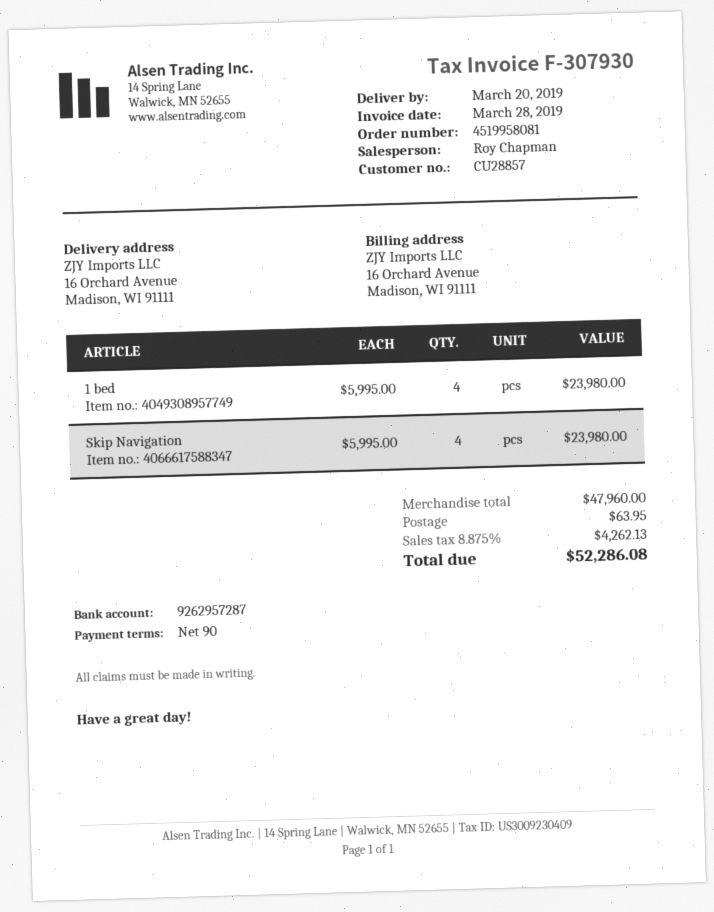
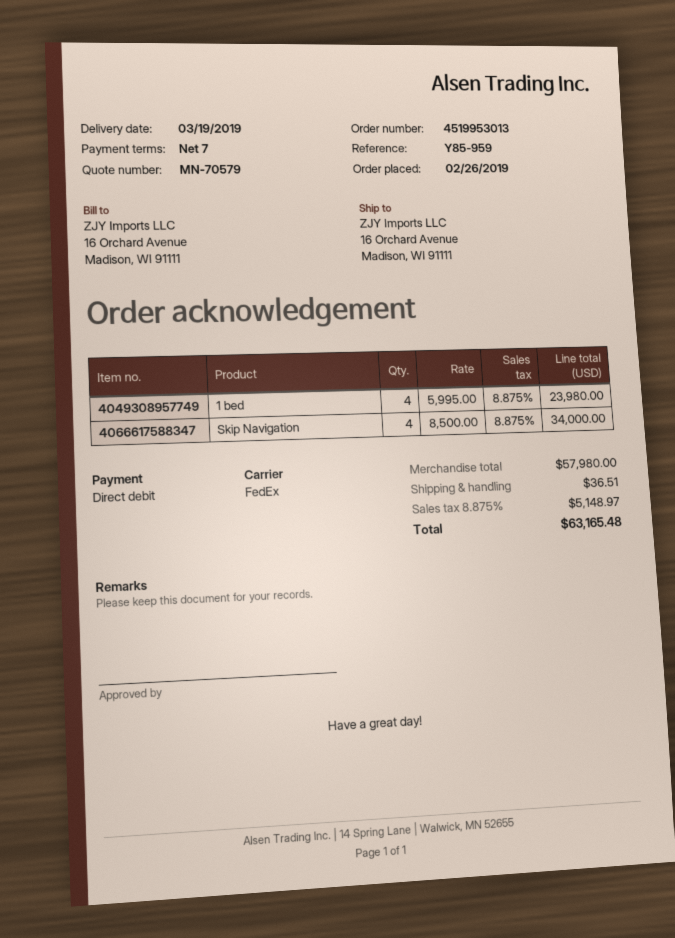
order number: 4519958081 -> 4519953013
delivery date: 2019-03-20 -> 2019-03-19
payment terms: 90 days -> 7 days
Skip Navigation: 4 x 5995.00 = 23980.00 -> 4 x 8500.00 = 34000.00
subtotal: 47960.00 -> 57980.00
shipping: 63.95 -> 36.51
tax: 8.875% = 4262.13 -> 8.875% = 5148.97
total: 52286.08 -> 63165.48

